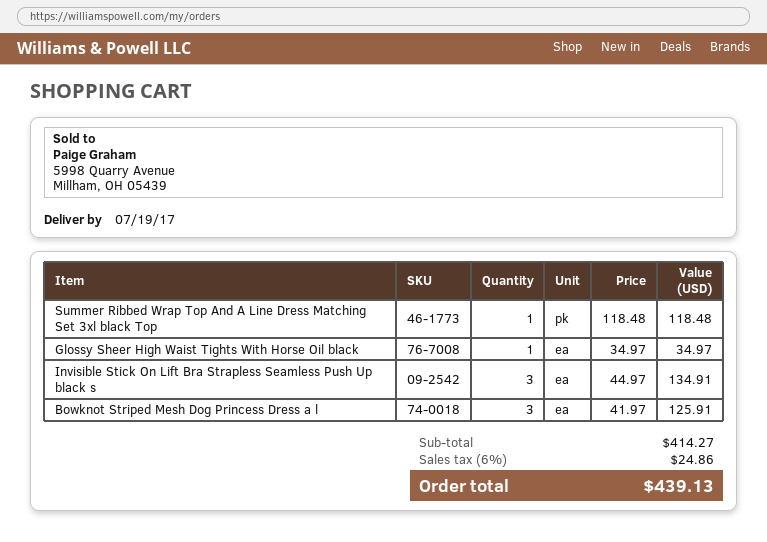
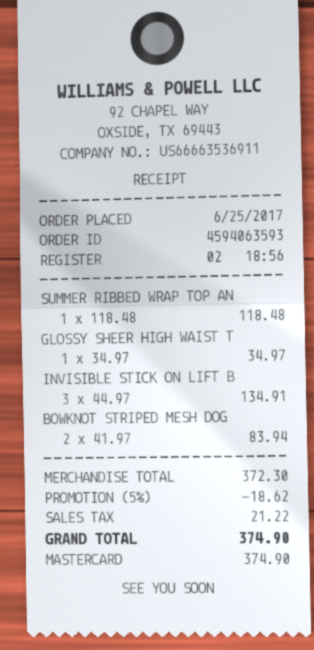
Bowknot Striped Mesh Dog Princess Dress a l: 3 x 41.97 = 125.91 -> 2 x 41.97 = 83.94
subtotal: 414.27 -> 372.30
discount: none -> 5% = 18.62
tax: 24.86 -> 21.22
total: 439.13 -> 374.90

